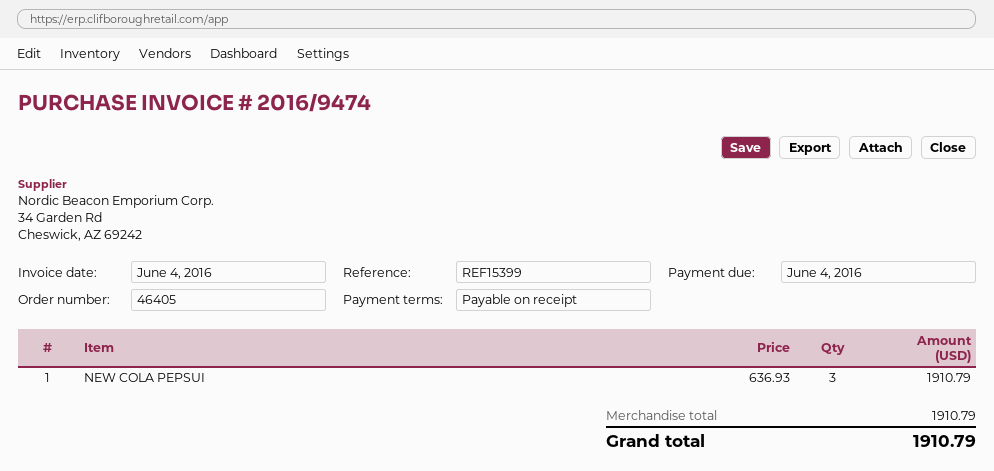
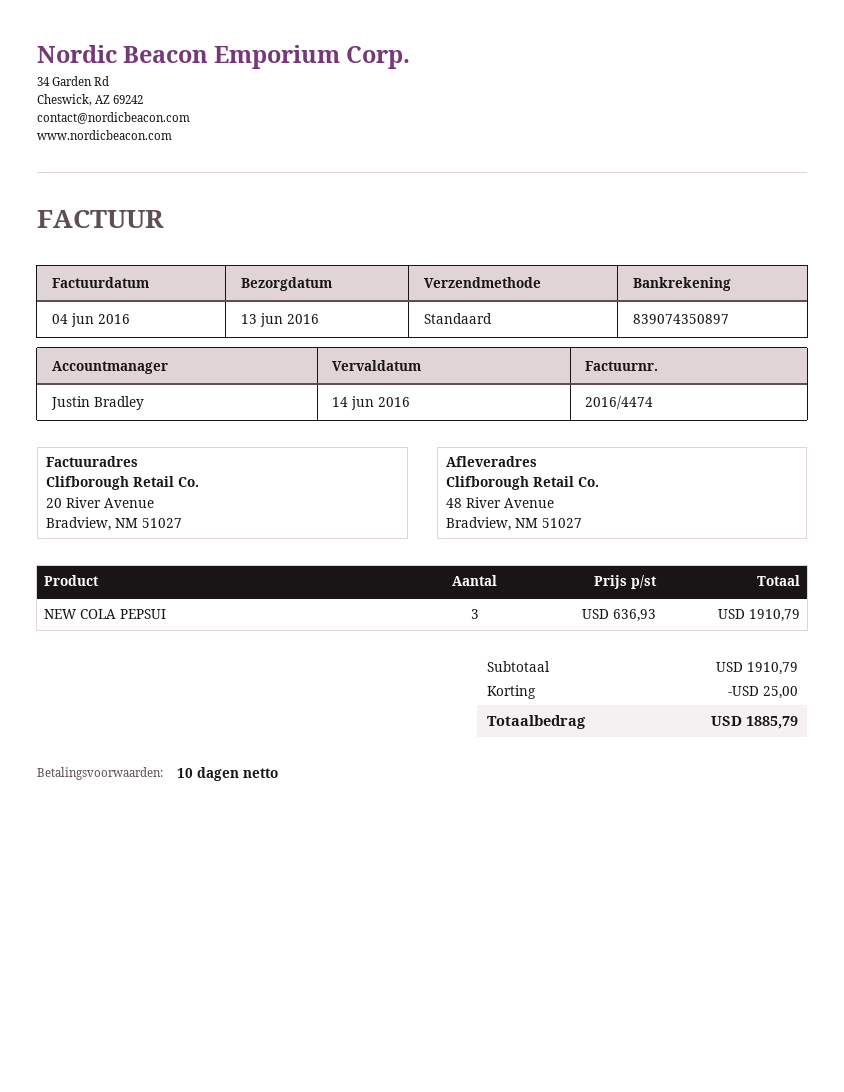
invoice number: 2016/9474 -> 2016/4474
payment terms: on receipt -> 10 days
due date: 2016-06-04 -> 2016-06-14
discount: none -> 25.00
total: 1910.79 -> 1885.79

